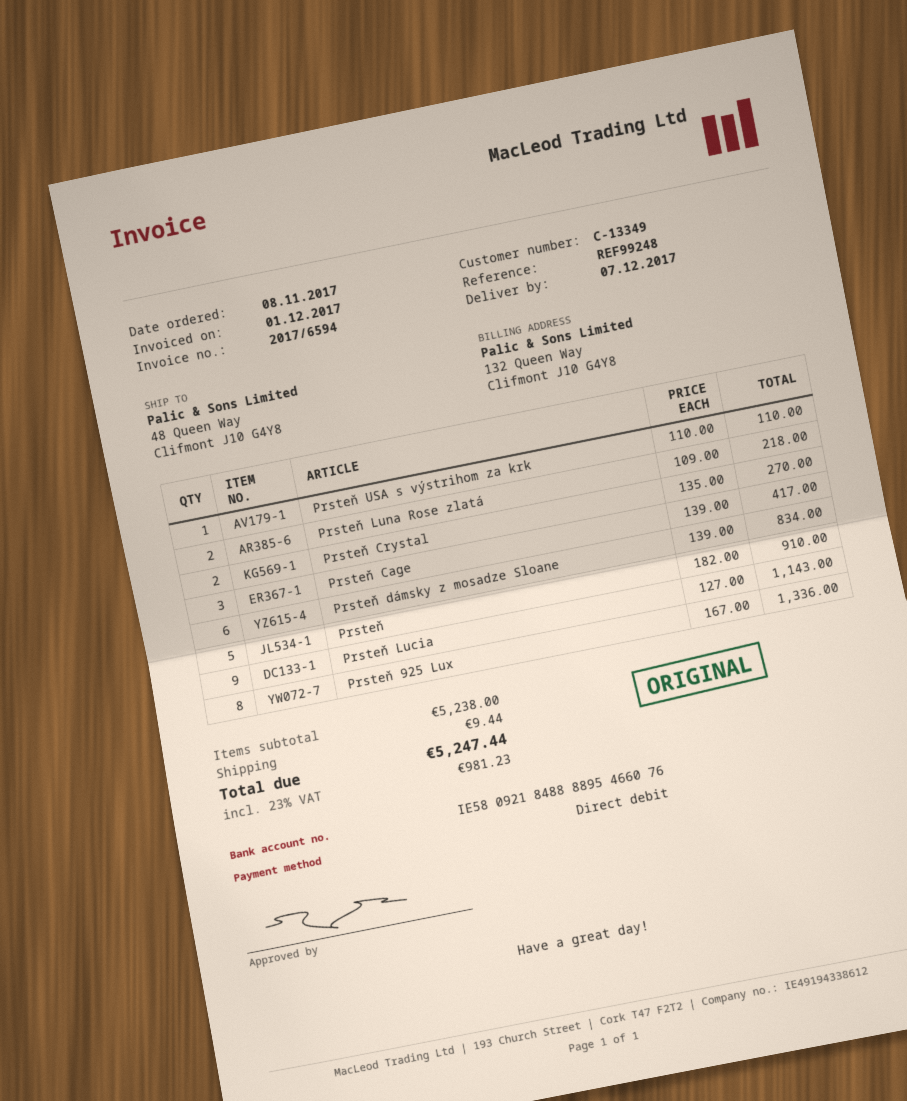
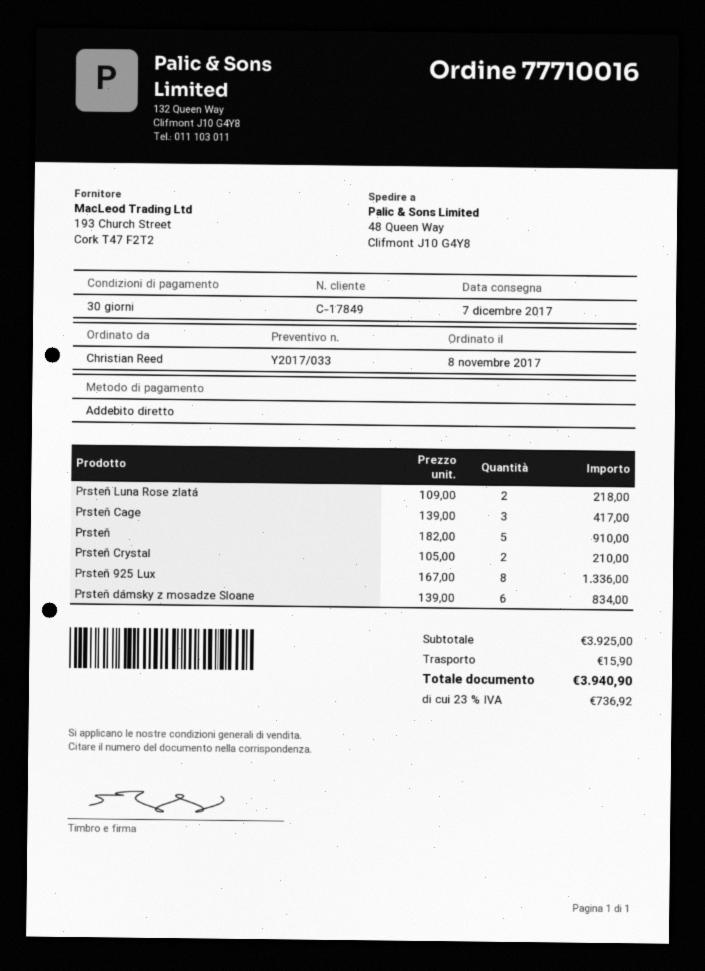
customer number: C-13349 -> C-17849
Prsteň USA s výstrihom za krk: 1 x 110.00 = 110.00 -> none
Prsteň Crystal: 2 x 135.00 = 270.00 -> 2 x 105.00 = 210.00
Prsteň Lucia: 9 x 127.00 = 1143.00 -> none
subtotal: 5238.00 -> 3925.00
shipping: 9.44 -> 15.90
tax: 23% = 981.23 -> 23% = 736.92
total: 5247.44 -> 3940.90

